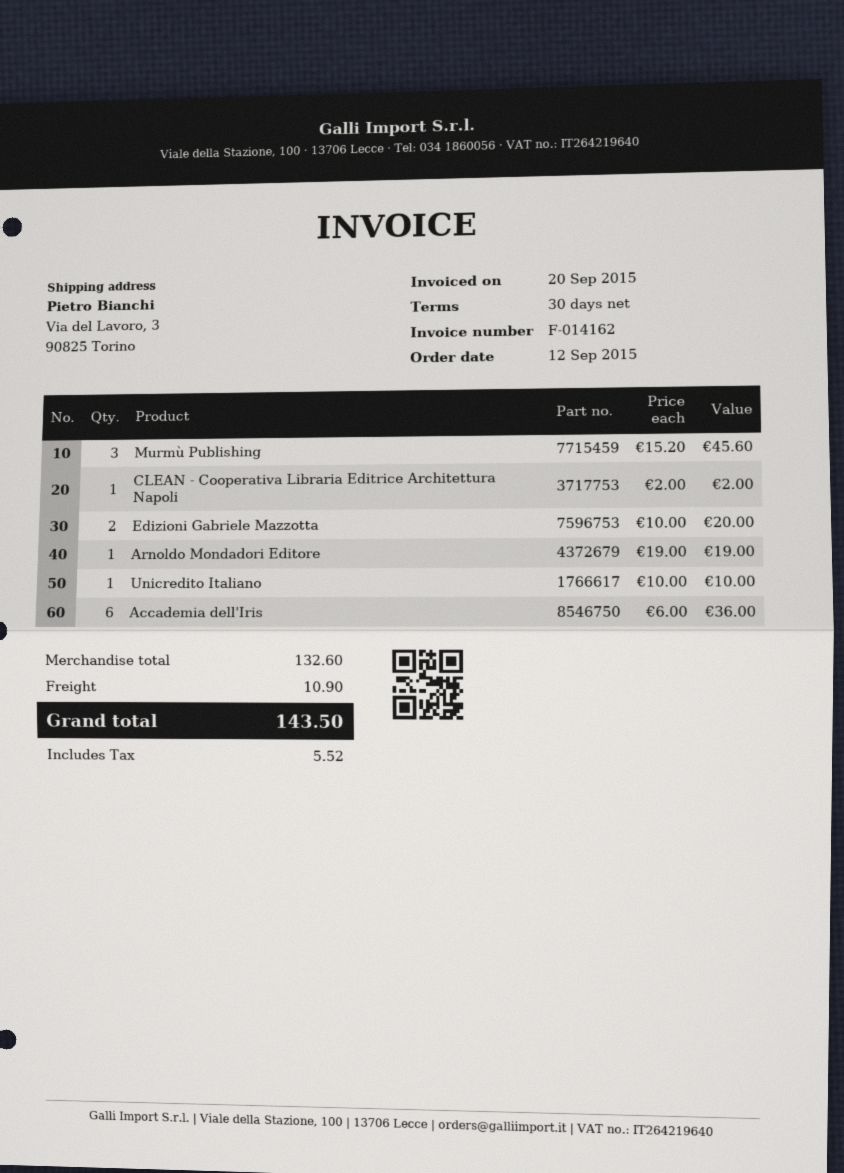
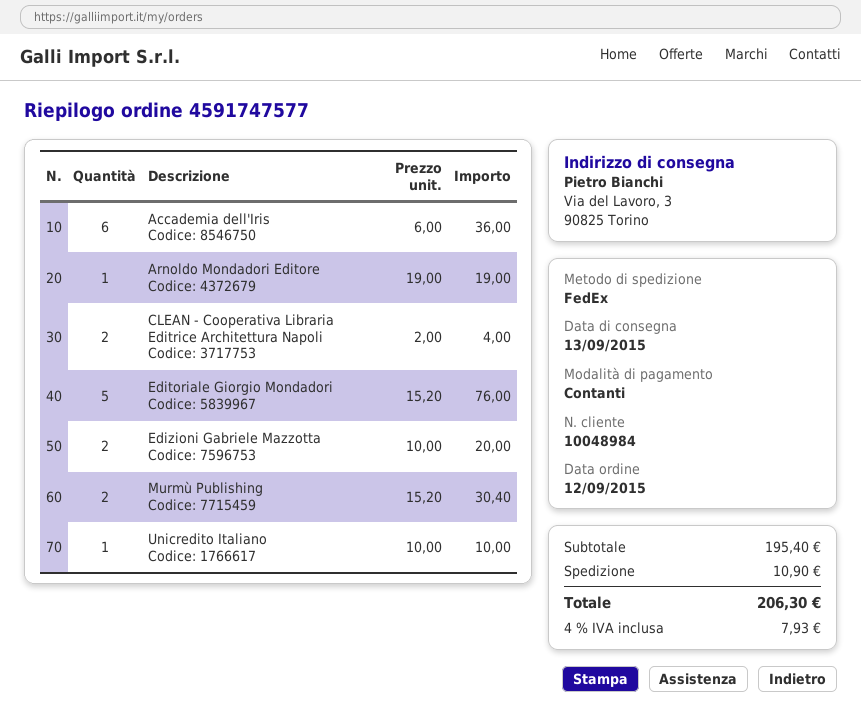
Murmù Publishing: 3 x 15.20 = 45.60 -> 2 x 15.20 = 30.40
CLEAN - Cooperativa Libraria Editrice Architettura Napoli: 1 x 2.00 = 2.00 -> 2 x 2.00 = 4.00
Editoriale Giorgio Mondadori: none -> 5 x 15.20 = 76.00
subtotal: 132.60 -> 195.40
tax: 5.52 -> 7.93
total: 143.50 -> 206.30

